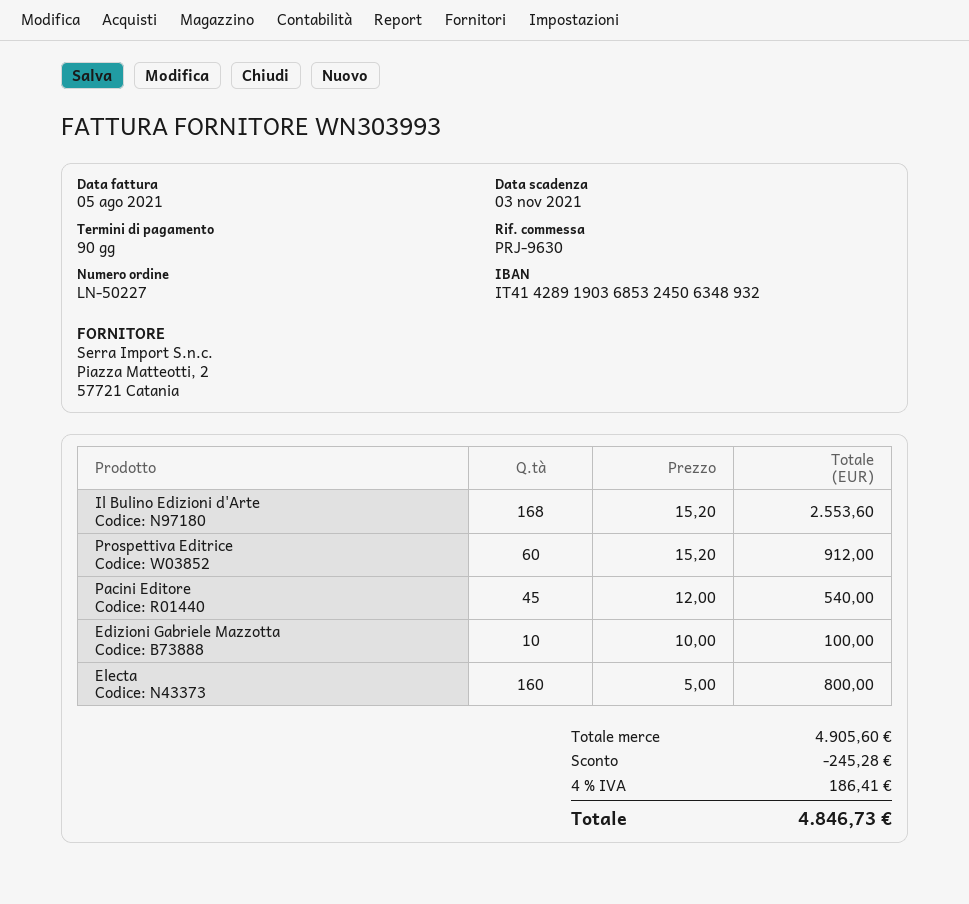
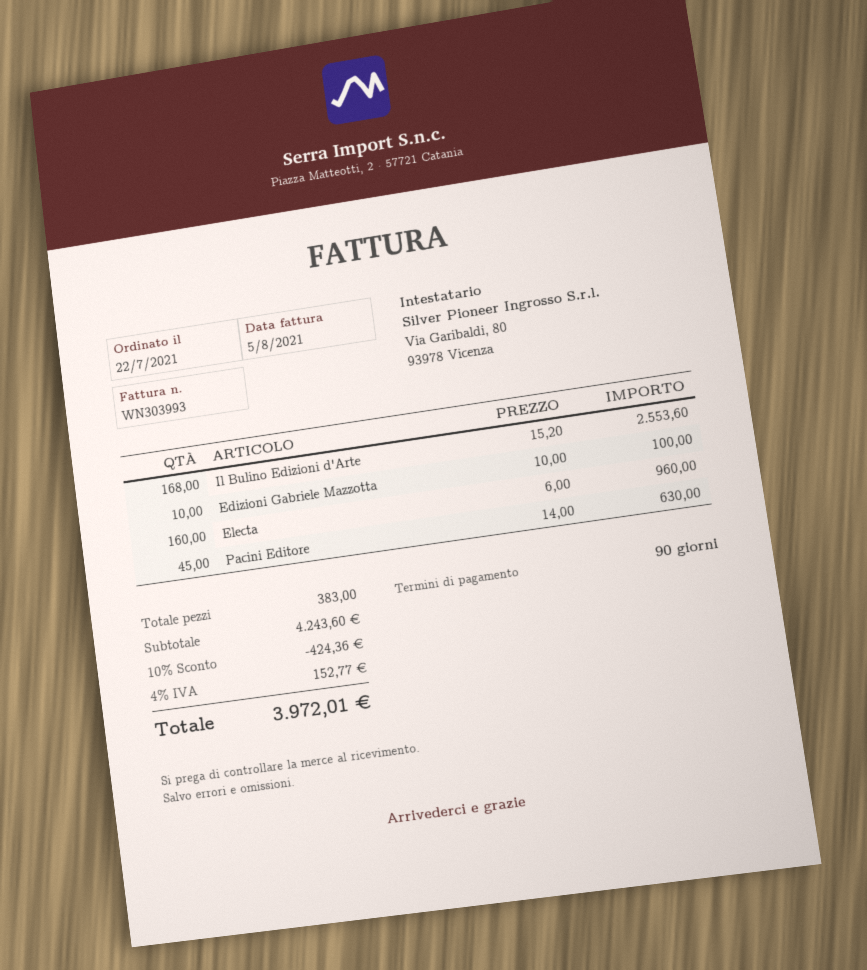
Prospettiva Editrice: 60 x 15.20 = 912.00 -> none
Pacini Editore: 45 x 12.00 = 540.00 -> 45 x 14.00 = 630.00
Electa: 160 x 5.00 = 800.00 -> 160 x 6.00 = 960.00
subtotal: 4905.60 -> 4243.60
discount: 245.28 -> 424.36
tax: 4% = 186.41 -> 4% = 152.77
total: 4846.73 -> 3972.01

